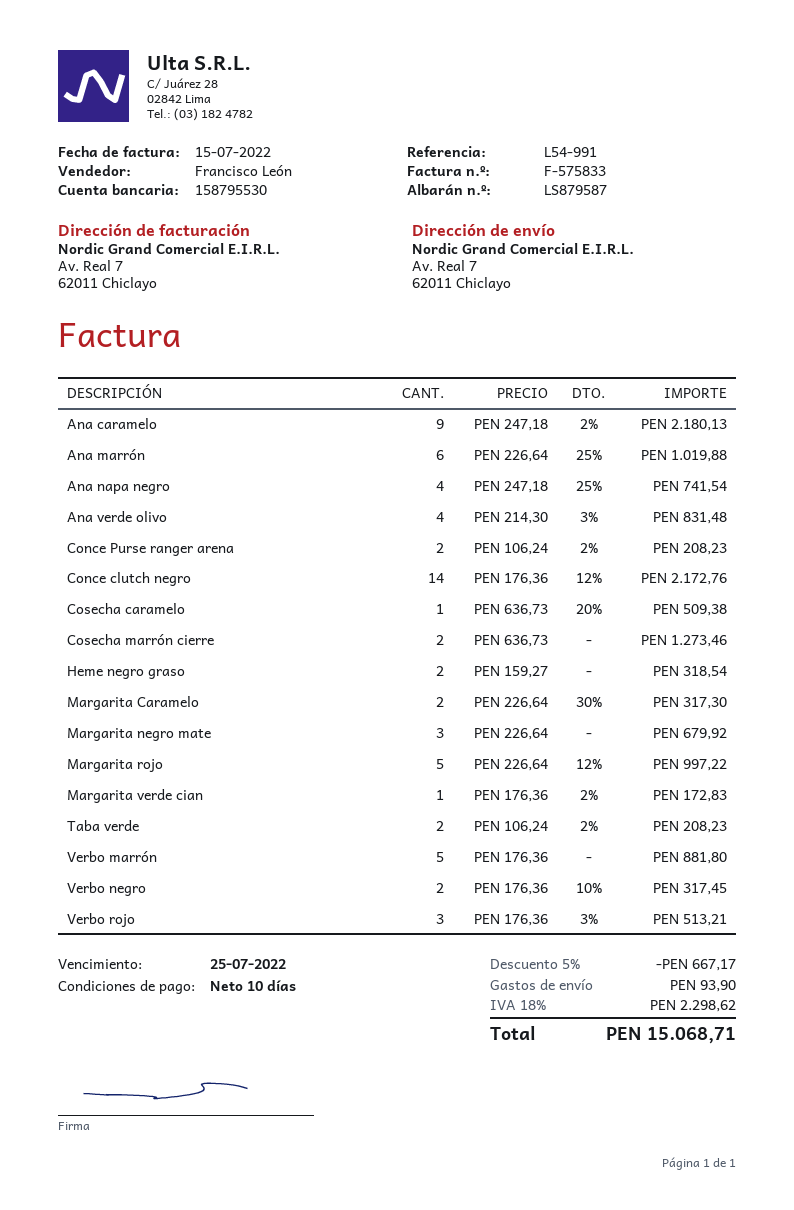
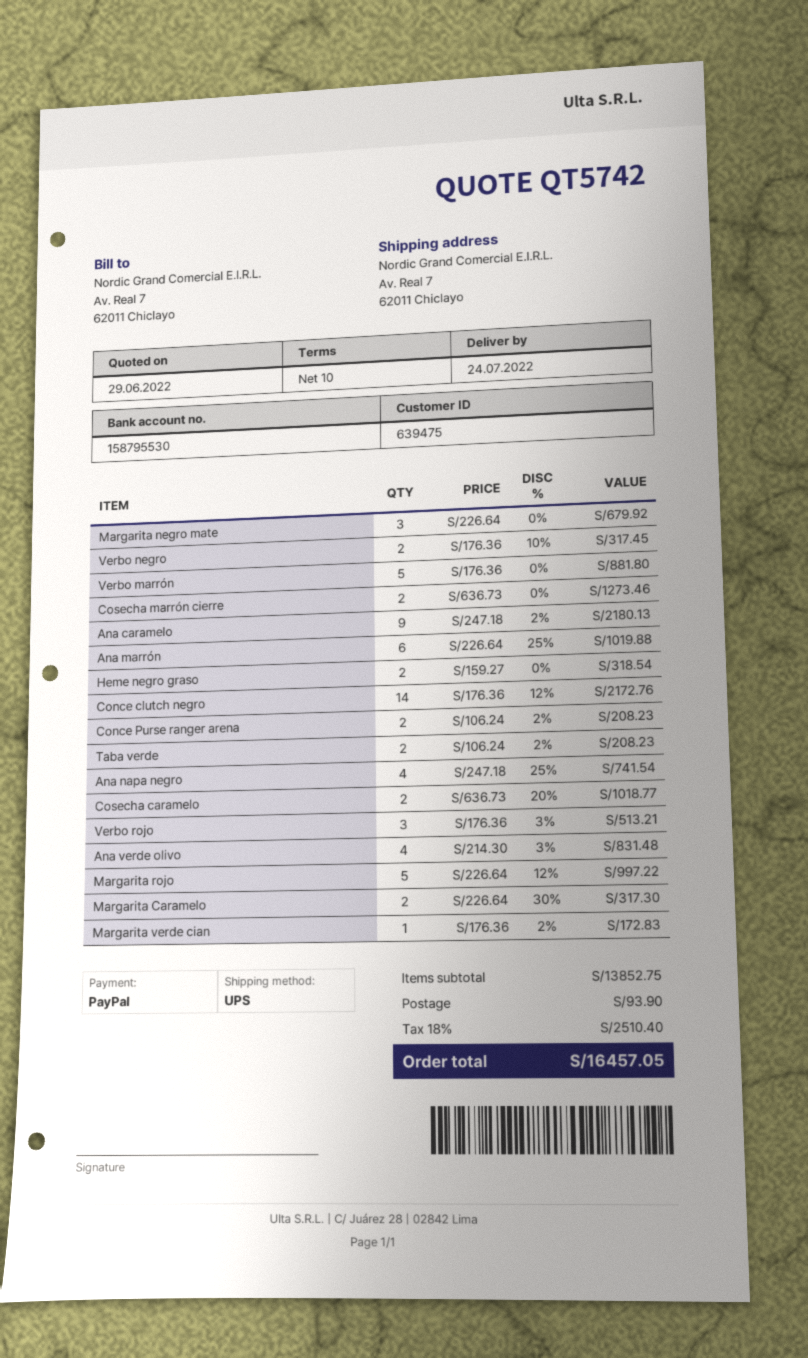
Cosecha caramelo: 1 x 636.73 - 20% = 509.38 -> 2 x 636.73 - 20% = 1018.77
discount: 5% = 667.17 -> none
tax: 18% = 2298.62 -> 18% = 2510.40
total: 15068.71 -> 16457.05

